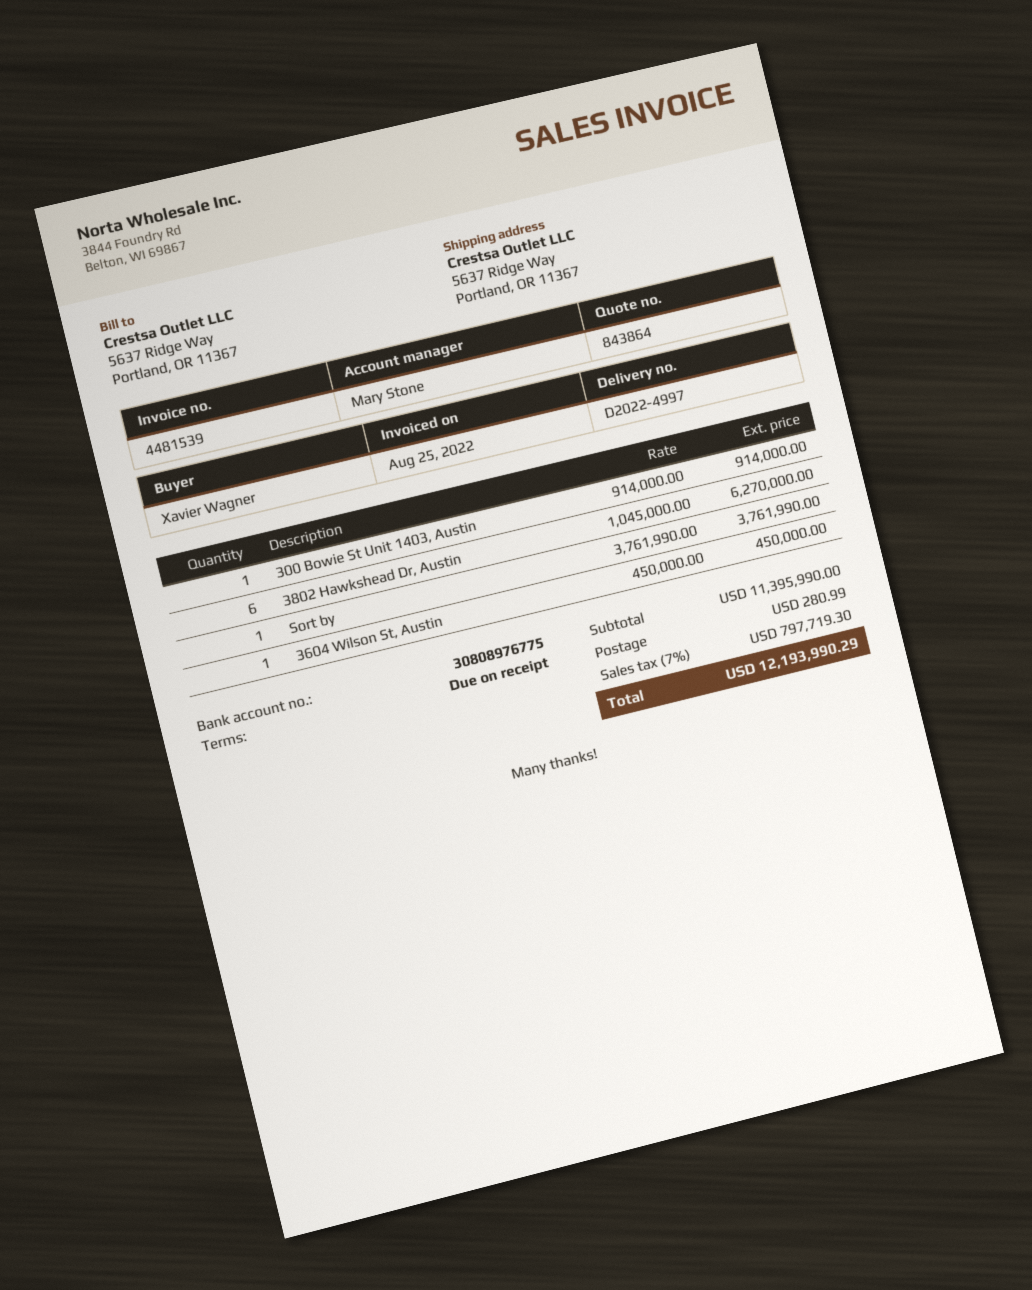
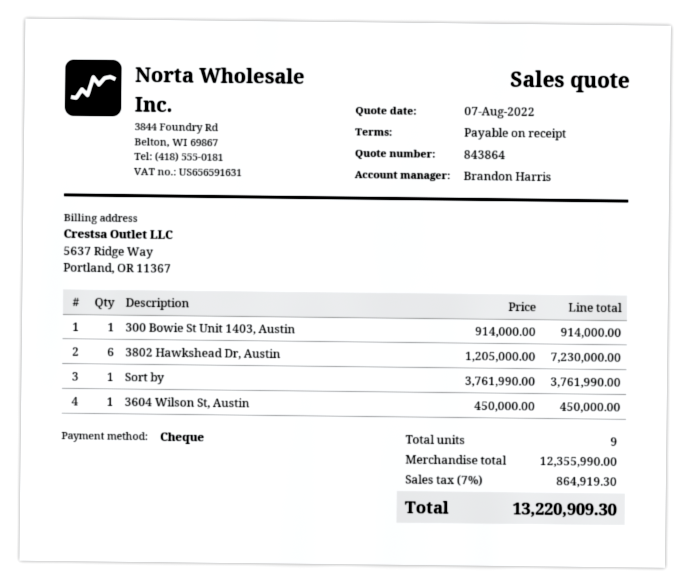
sales rep: Mary Stone -> Brandon Harris
3802 Hawkshead Dr, Austin: 6 x 1045000.00 = 6270000.00 -> 6 x 1205000.00 = 7230000.00
subtotal: 11395990.00 -> 12355990.00
shipping: 280.99 -> none
tax: 7% = 797719.30 -> 7% = 864919.30
total: 12193990.29 -> 13220909.30

